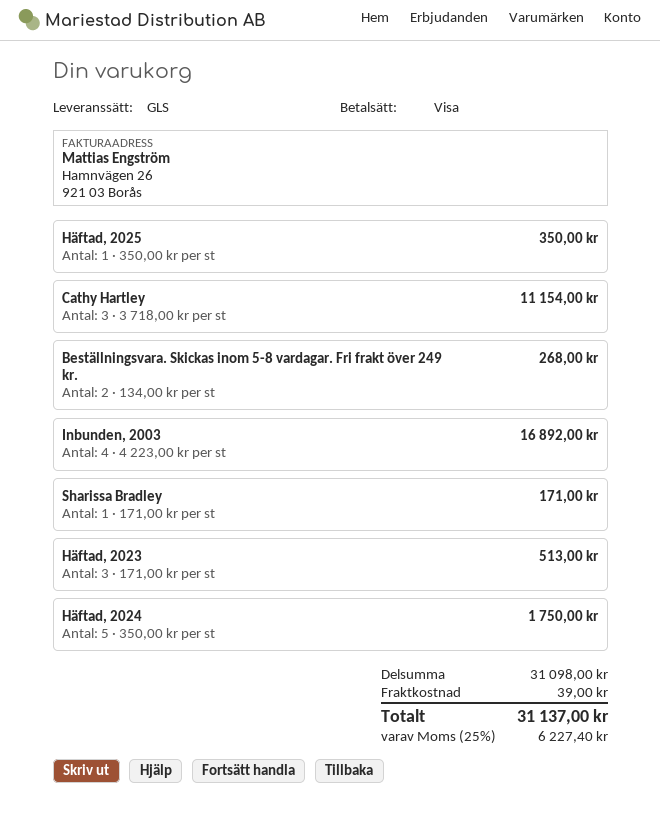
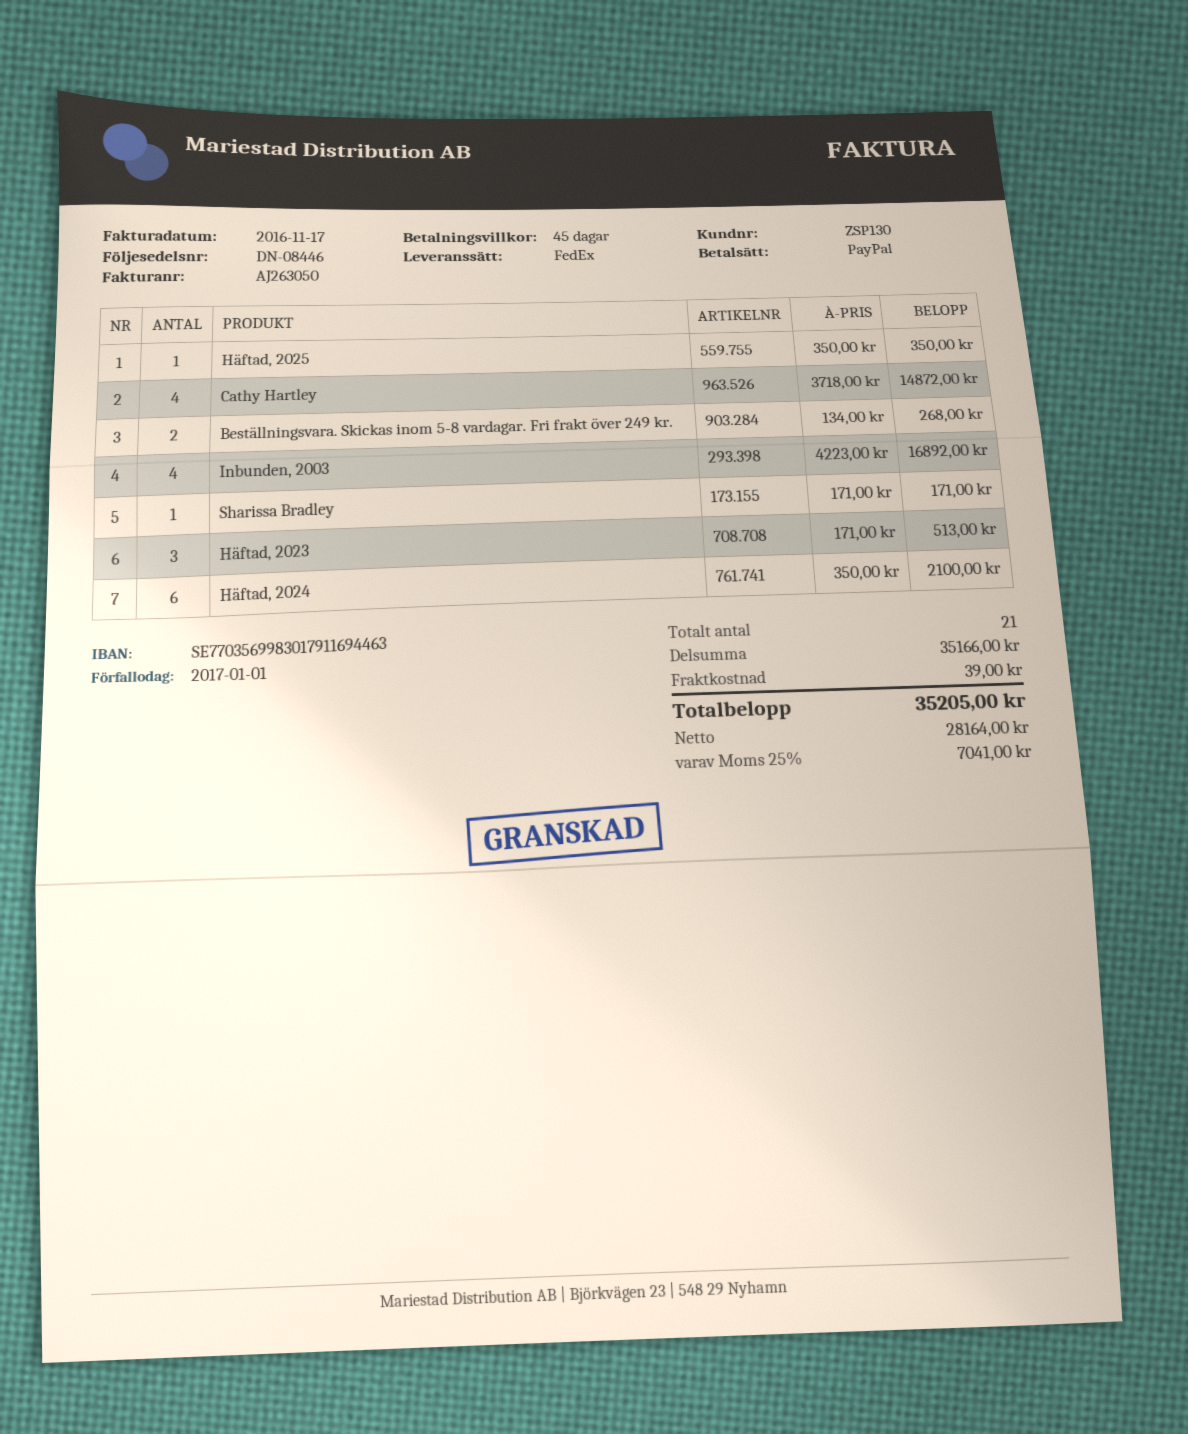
payment method: Visa -> PayPal
shipping method: GLS -> FedEx
Cathy Hartley: 3 x 3718.00 = 11154.00 -> 4 x 3718.00 = 14872.00
Häftad, 2024: 5 x 350.00 = 1750.00 -> 6 x 350.00 = 2100.00
subtotal: 31098.00 -> 35166.00
tax: 25% = 6227.40 -> 25% = 7041.00
total: 31137.00 -> 35205.00

